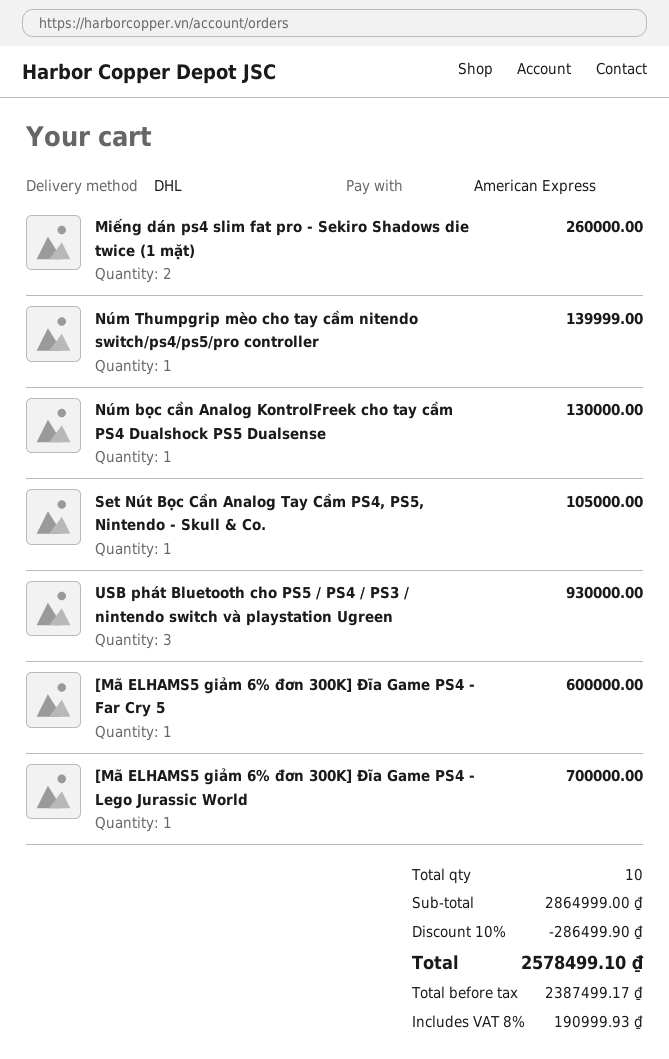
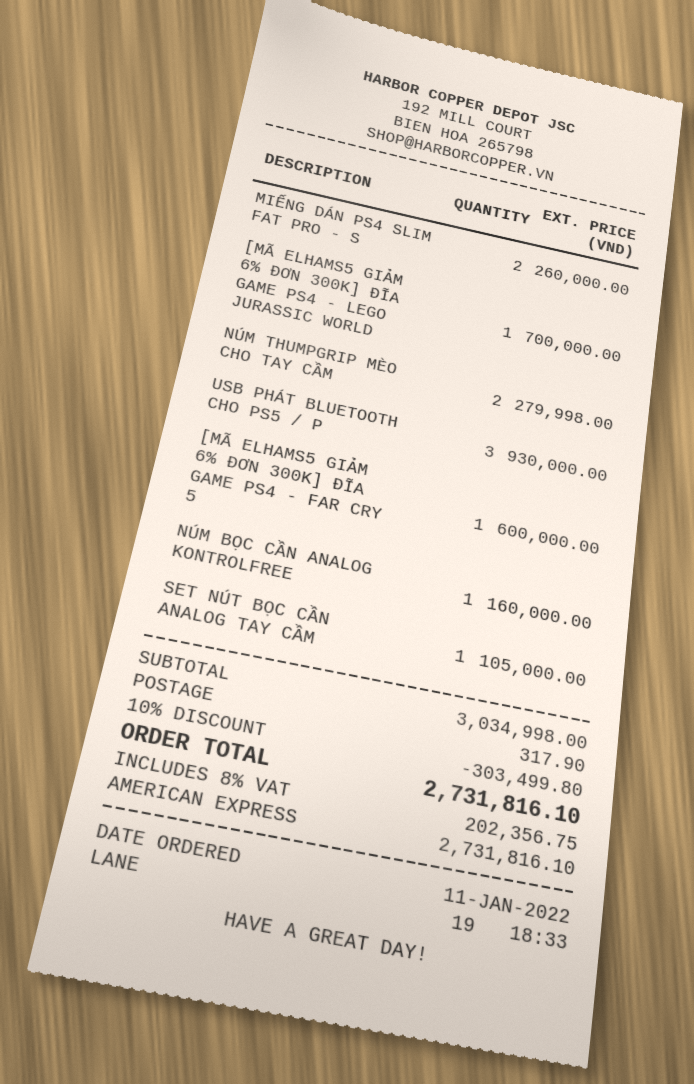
Núm Thumpgrip mèo cho tay cầm nitendo switch/ps4/ps5/pro controller: 1 for 139999.00 -> 2 for 279998.00
Núm bọc cần Analog KontrolFreek cho tay cầm PS4 Dualshock PS5 Dualsense: 1 for 130000.00 -> 1 for 160000.00
subtotal: 2864999.00 -> 3034998.00
discount: 10% = 286499.90 -> 10% = 303499.80
shipping: none -> 317.90
tax: 8% = 190999.93 -> 8% = 202356.75
total: 2578499.10 -> 2731816.10

